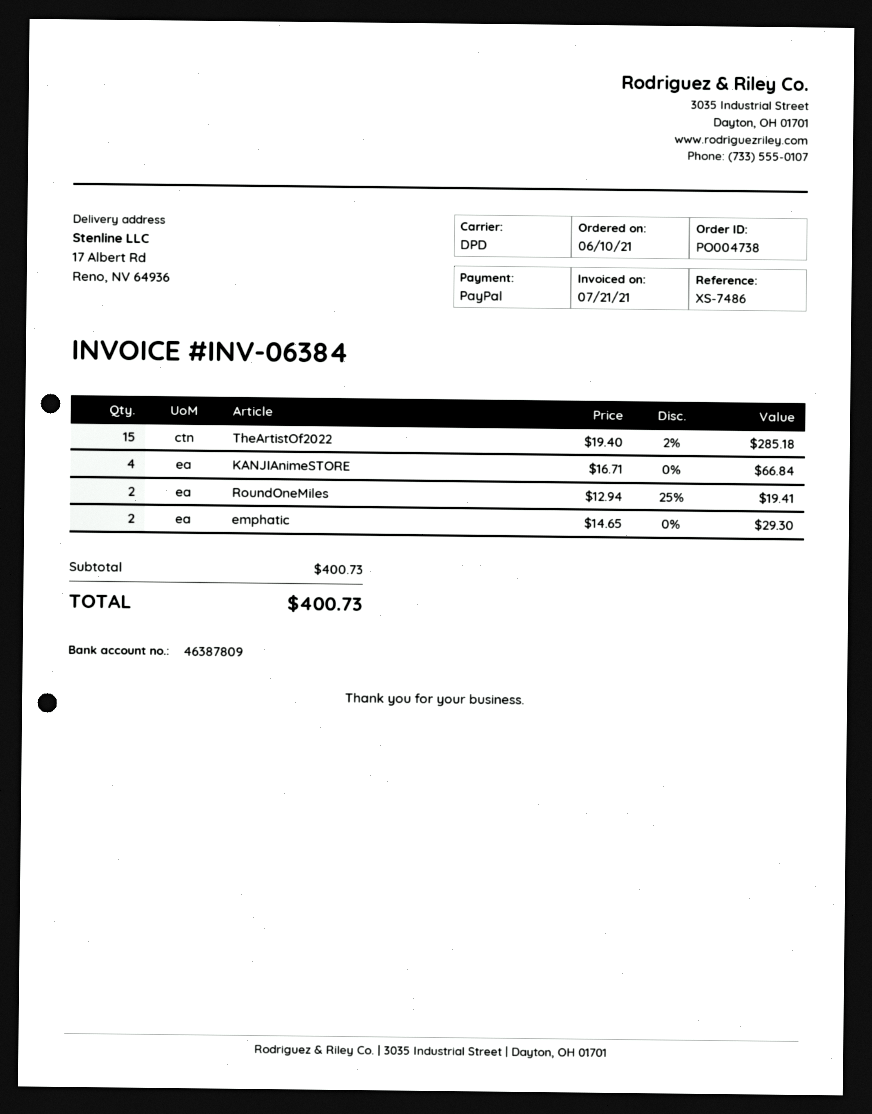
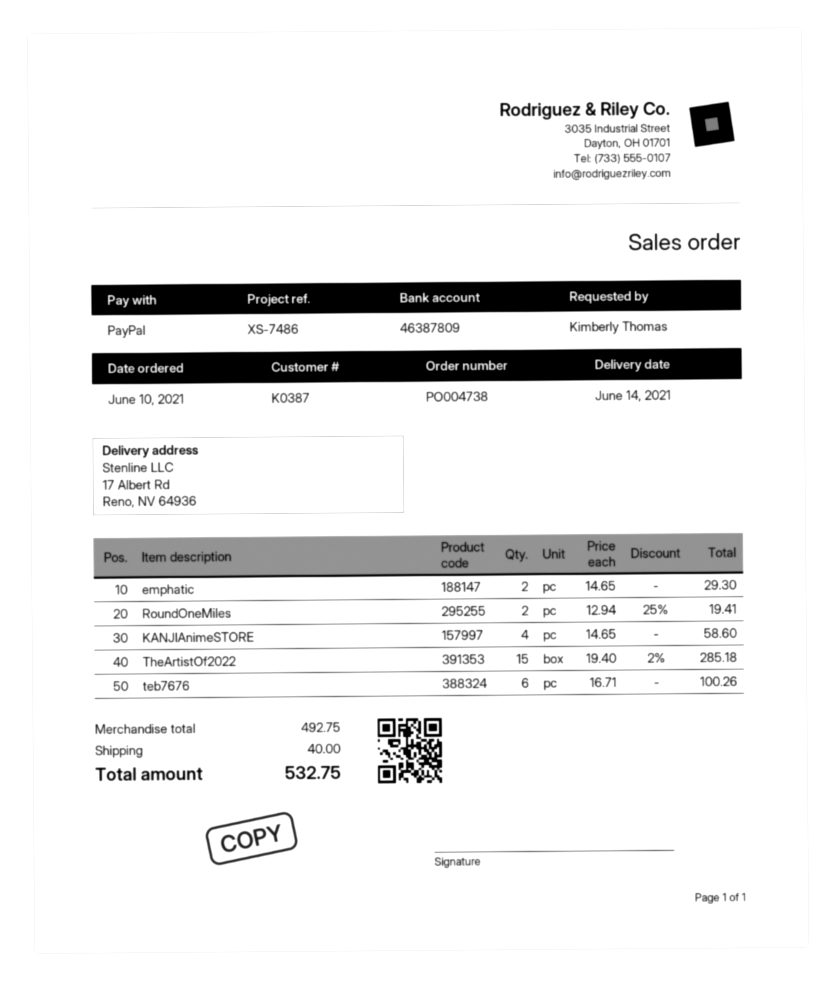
KANJIAnimeSTORE: 4 x 16.71 = 66.84 -> 4 x 14.65 = 58.60
teb7676: none -> 6 x 16.71 = 100.26
subtotal: 400.73 -> 492.75
shipping: none -> 40.00
total: 400.73 -> 532.75

